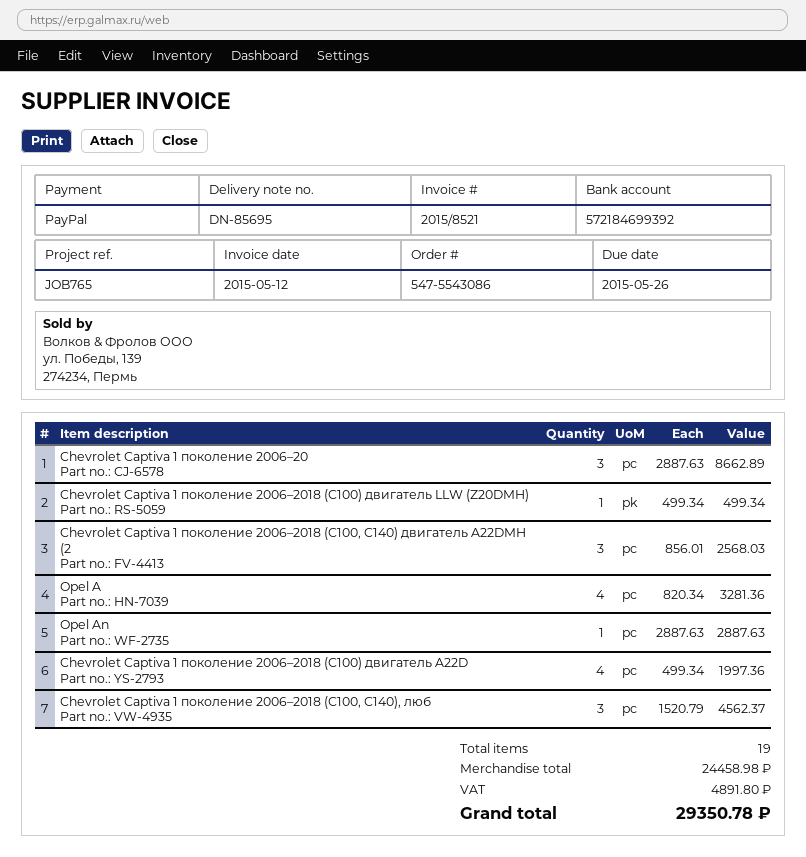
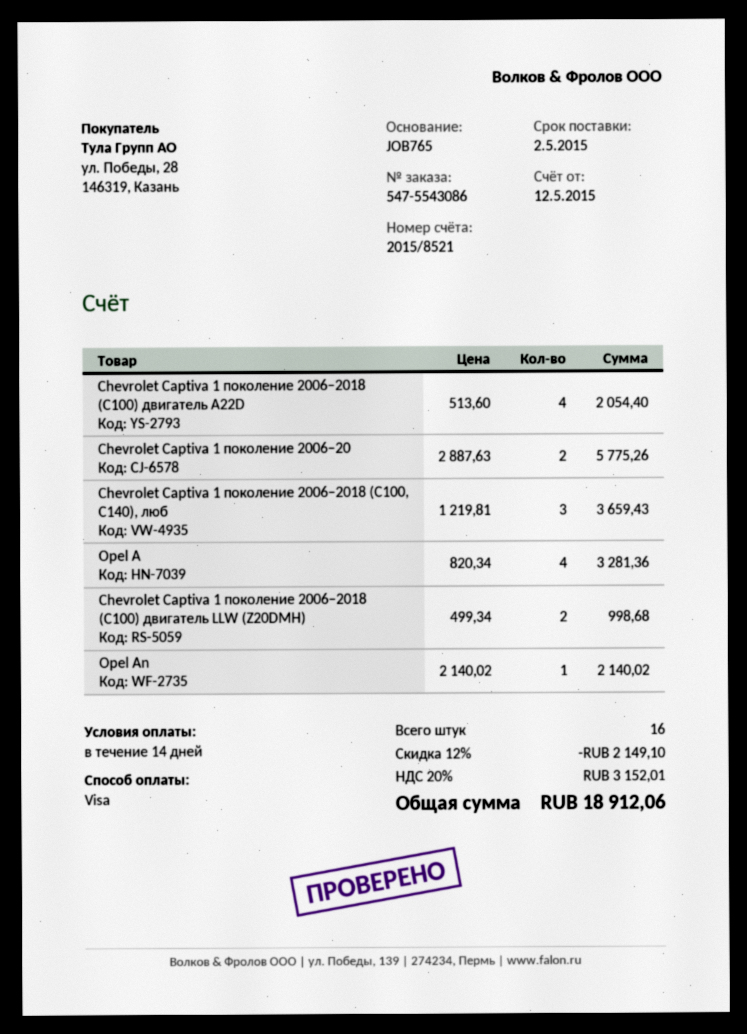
payment method: PayPal -> Visa
Chevrolet Captiva 1 поколение 2006–20: 3 x 2887.63 = 8662.89 -> 2 x 2887.63 = 5775.26
Chevrolet Captiva 1 поколение 2006–2018 (C100) двигатель LLW (Z20DMH): 1 x 499.34 = 499.34 -> 2 x 499.34 = 998.68
Chevrolet Captiva 1 поколение 2006–2018 (C100, C140) двигатель A22DMH (2: 3 x 856.01 = 2568.03 -> none
Opel An: 1 x 2887.63 = 2887.63 -> 1 x 2140.02 = 2140.02
Chevrolet Captiva 1 поколение 2006–2018 (C100) двигатель A22D: 4 x 499.34 = 1997.36 -> 4 x 513.60 = 2054.40
Chevrolet Captiva 1 поколение 2006–2018 (C100, C140), люб: 3 x 1520.79 = 4562.37 -> 3 x 1219.81 = 3659.43
total quantity: 19 -> 16
discount: none -> 12% = 2149.10
tax: 4891.80 -> 3152.01
total: 29350.78 -> 18912.06

